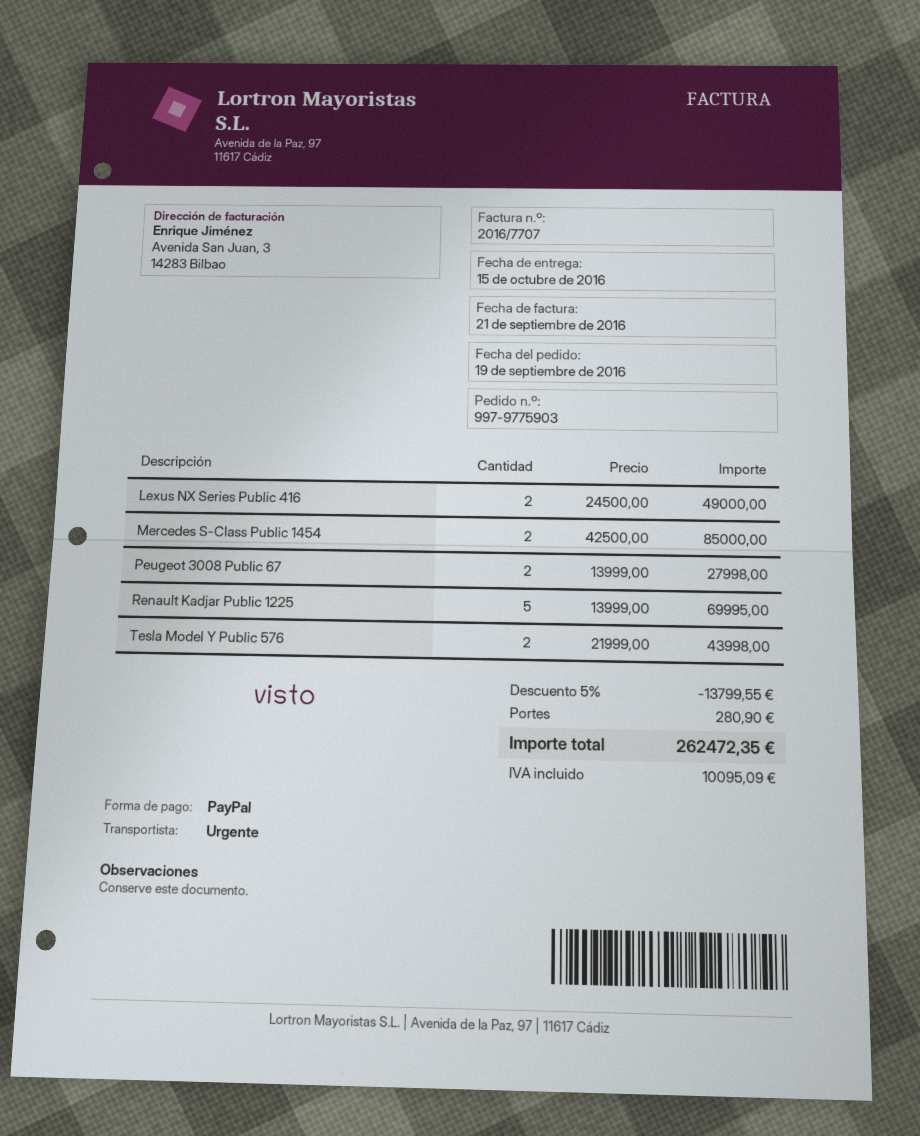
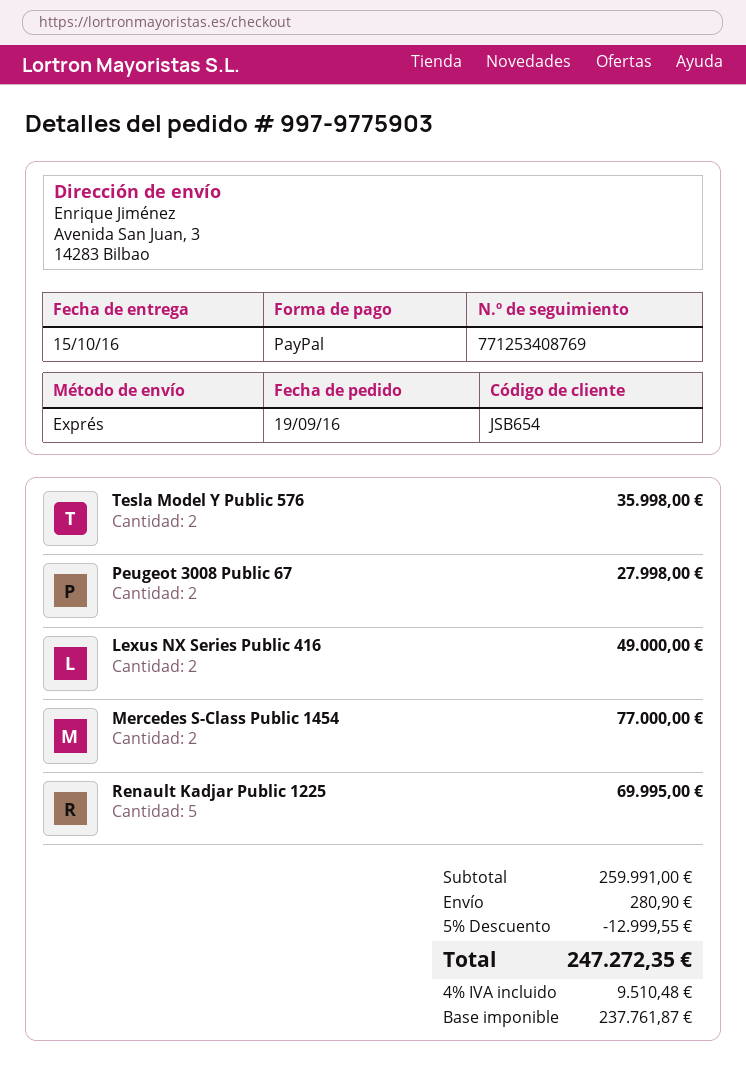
Mercedes S-Class Public 1454: 2 for 85000.00 -> 2 for 77000.00
Tesla Model Y Public 576: 2 for 43998.00 -> 2 for 35998.00
discount: 5% = 13799.55 -> 5% = 12999.55
tax: 10095.09 -> 9510.48
total: 262472.35 -> 247272.35

